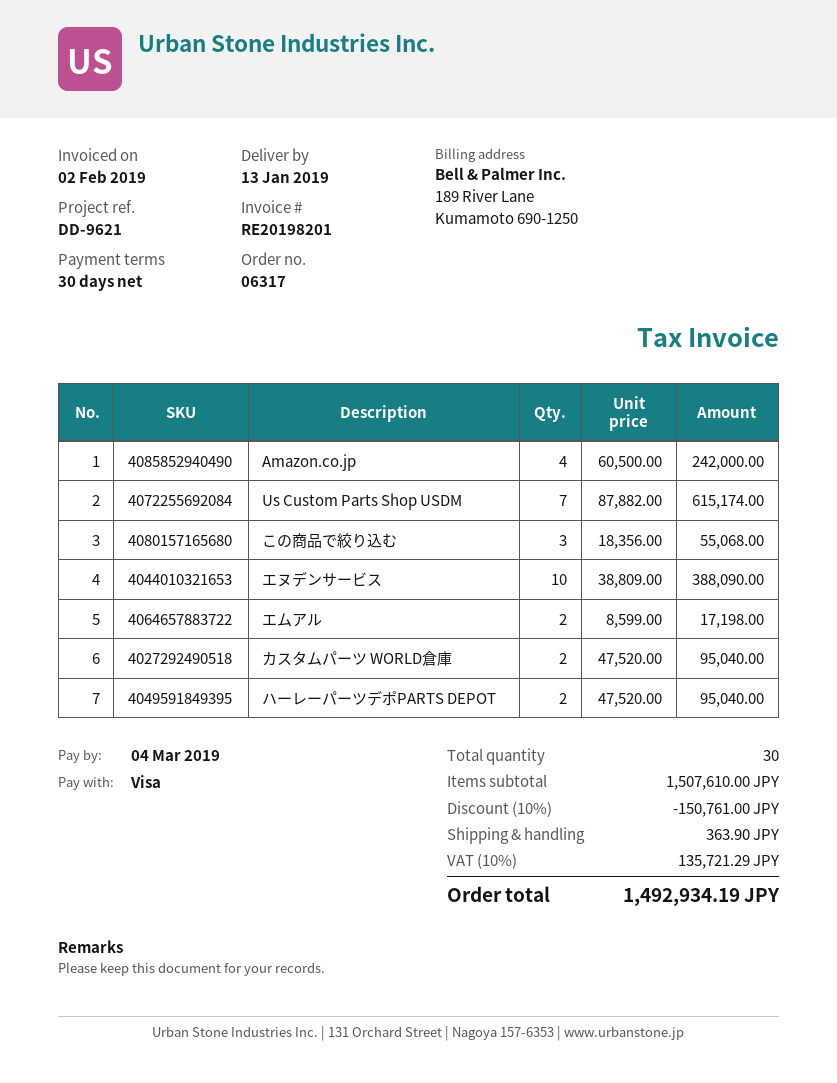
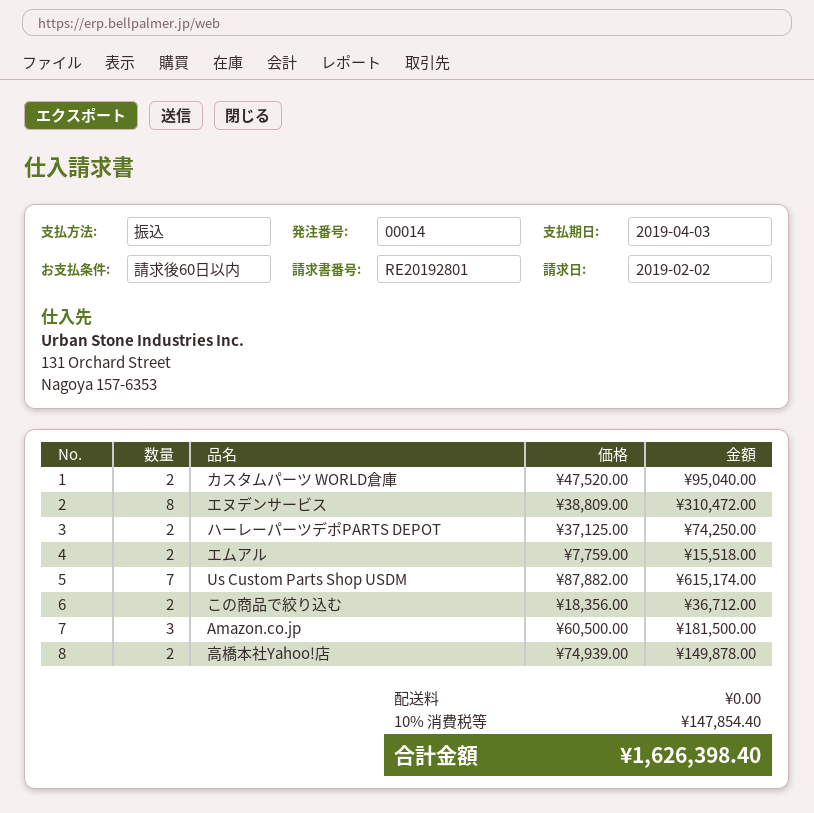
order number: 06317 -> 00014
invoice number: RE20198201 -> RE20192801
payment terms: 30 days -> 60 days
due date: 2019-03-04 -> 2019-04-03
payment method: Visa -> bank transfer
Amazon.co.jp: 4 x 60500.00 = 242000.00 -> 3 x 60500.00 = 181500.00
この商品で絞り込む: 3 x 18356.00 = 55068.00 -> 2 x 18356.00 = 36712.00
エヌデンサービス: 10 x 38809.00 = 388090.00 -> 8 x 38809.00 = 310472.00
エムアル: 2 x 8599.00 = 17198.00 -> 2 x 7759.00 = 15518.00
ハーレーパーツデポPARTS DEPOT: 2 x 47520.00 = 95040.00 -> 2 x 37125.00 = 74250.00
高橋本社Yahoo!店: none -> 2 x 74939.00 = 149878.00
discount: 10% = 150761.00 -> none
shipping: 363.90 -> 0.00
tax: 10% = 135721.29 -> 10% = 147854.40
total: 1492934.19 -> 1626398.40

